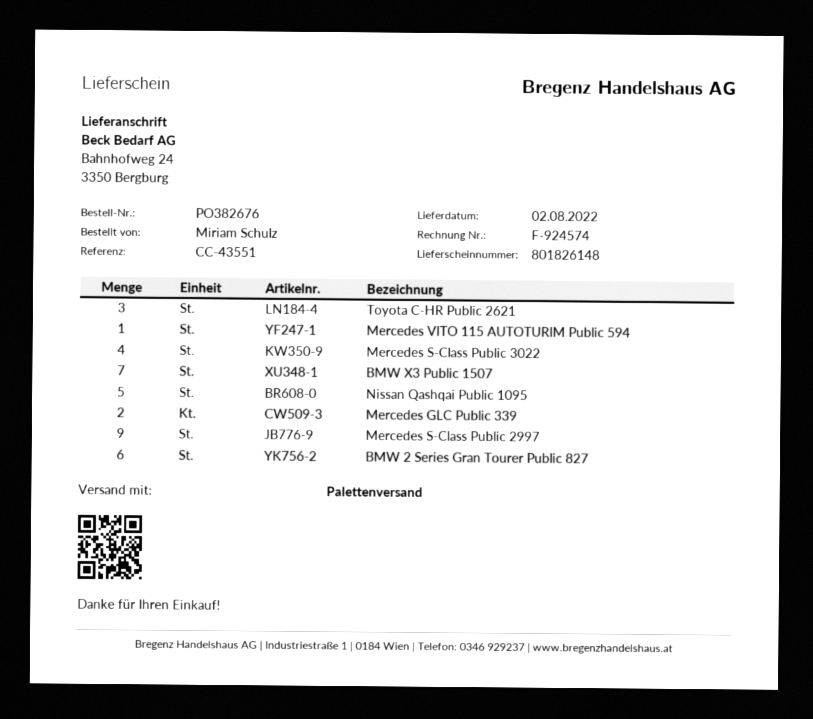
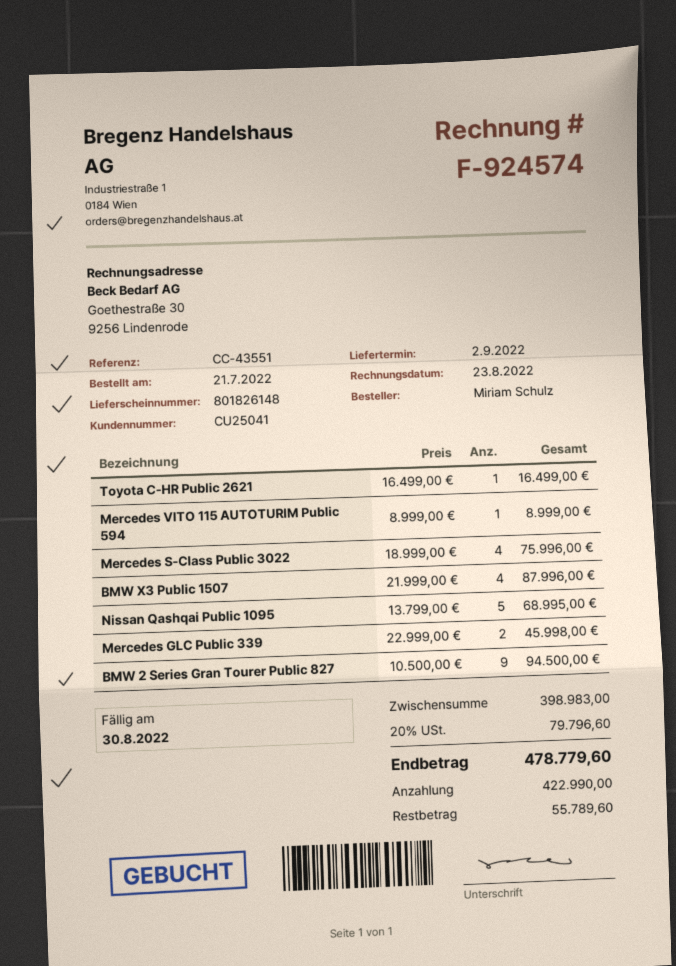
delivery date: 2022-08-02 -> 2022-09-02
Toyota C-HR Public 2621: 3 -> 1
BMW X3 Public 1507: 7 -> 4
Mercedes S-Class Public 2997: 9 -> none
BMW 2 Series Gran Tourer Public 827: 6 -> 9

